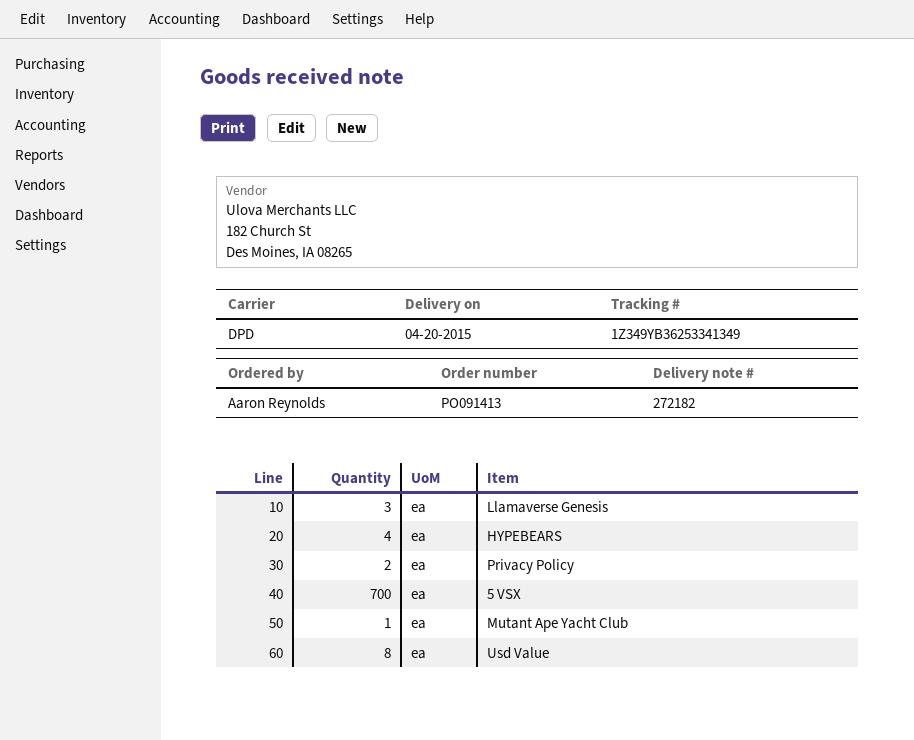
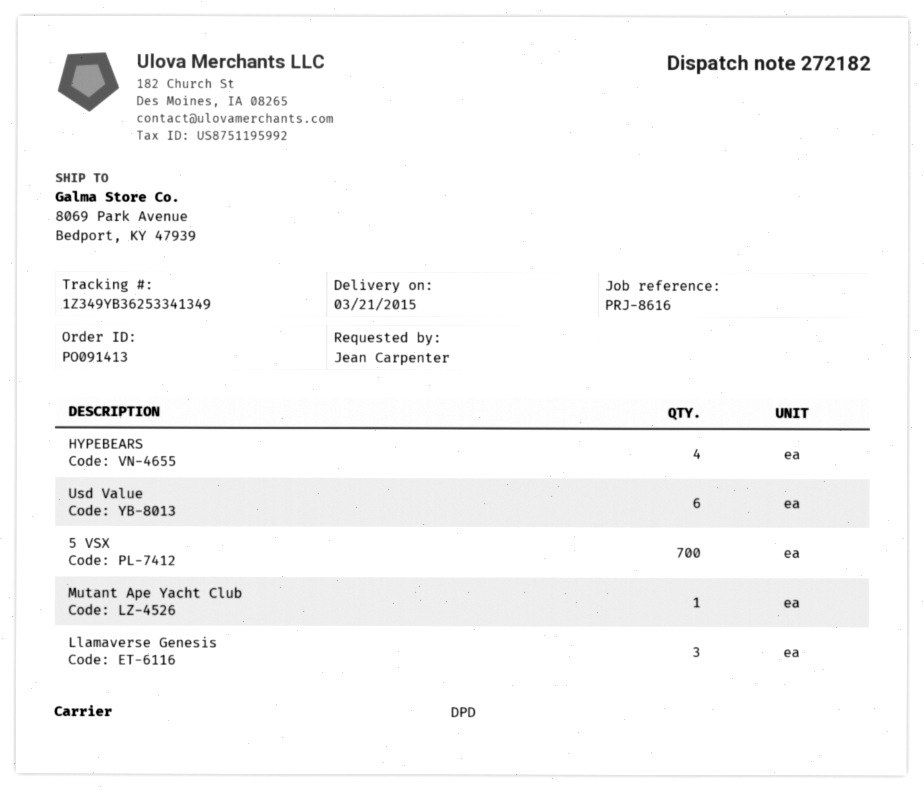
delivery date: 2015-04-20 -> 2015-03-21
ordered by: Aaron Reynolds -> Jean Carpenter
Privacy Policy: 2 -> none
Usd Value: 8 -> 6

